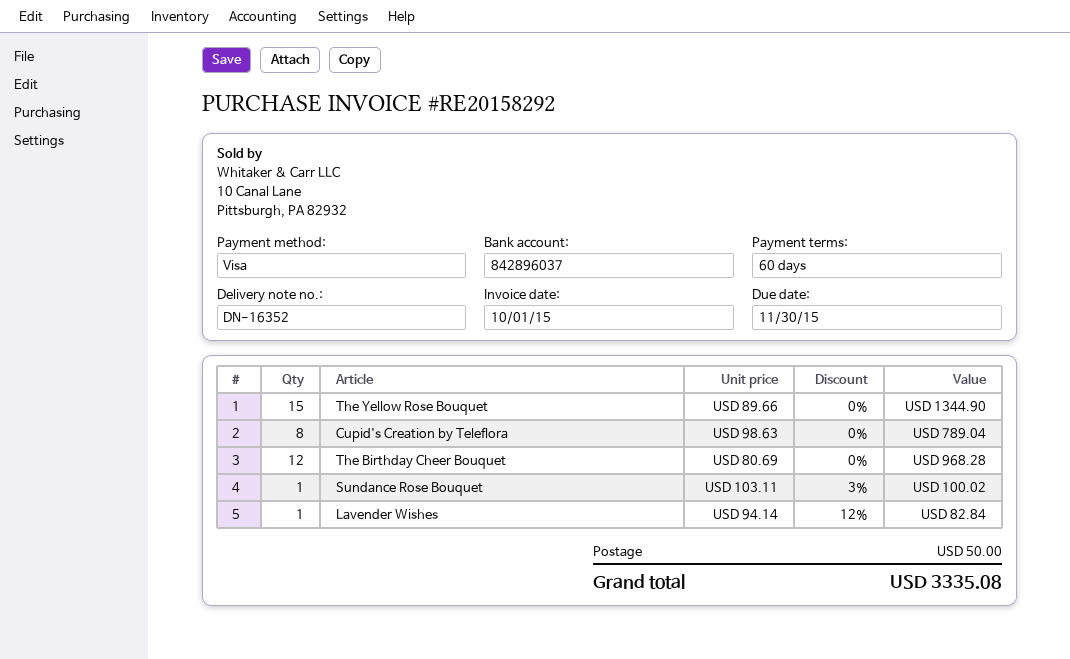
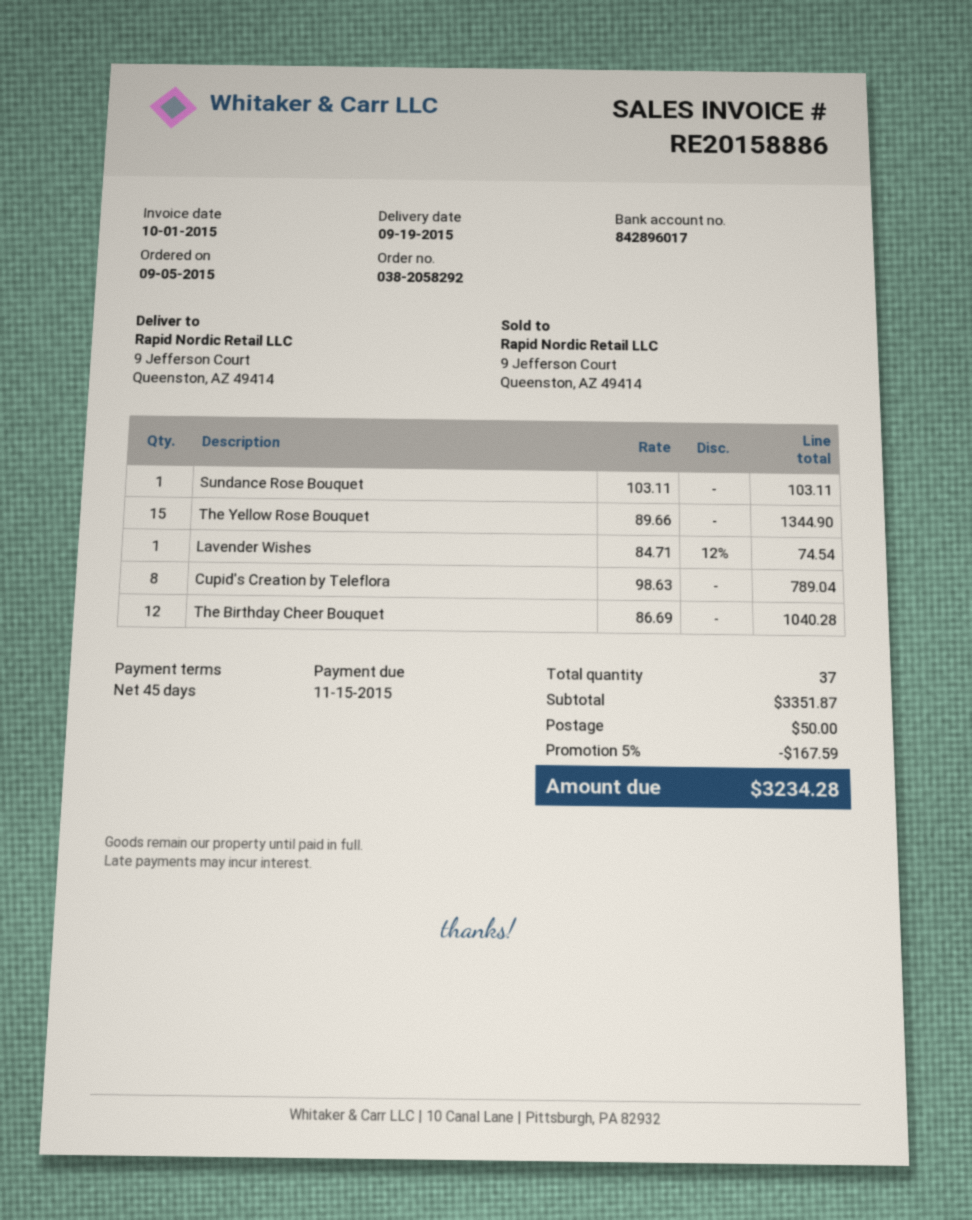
invoice number: RE20158292 -> RE20158886
payment terms: 60 days -> 45 days
due date: 2015-11-30 -> 2015-11-15
bank account: 842896037 -> 842896017
The Birthday Cheer Bouquet: 12 x 80.69 = 968.28 -> 12 x 86.69 = 1040.28
Sundance Rose Bouquet: 1 x 103.11 - 3% = 100.02 -> 1 x 103.11 = 103.11
Lavender Wishes: 1 x 94.14 - 12% = 82.84 -> 1 x 84.71 - 12% = 74.54
discount: none -> 5% = 167.59
total: 3335.08 -> 3234.28

